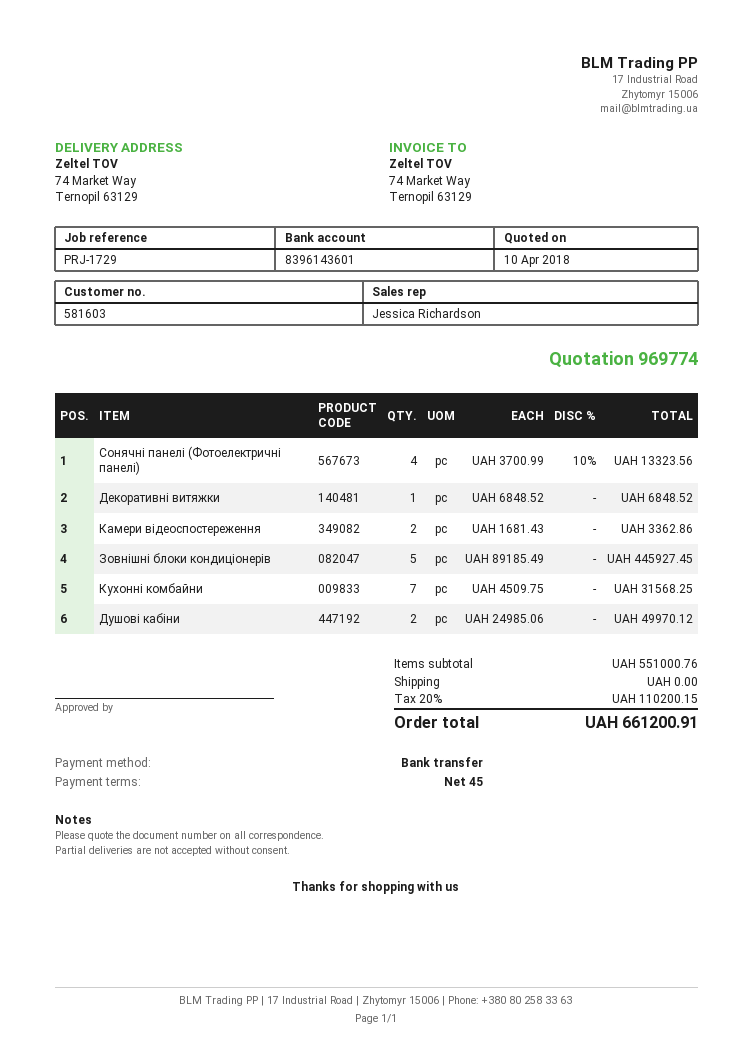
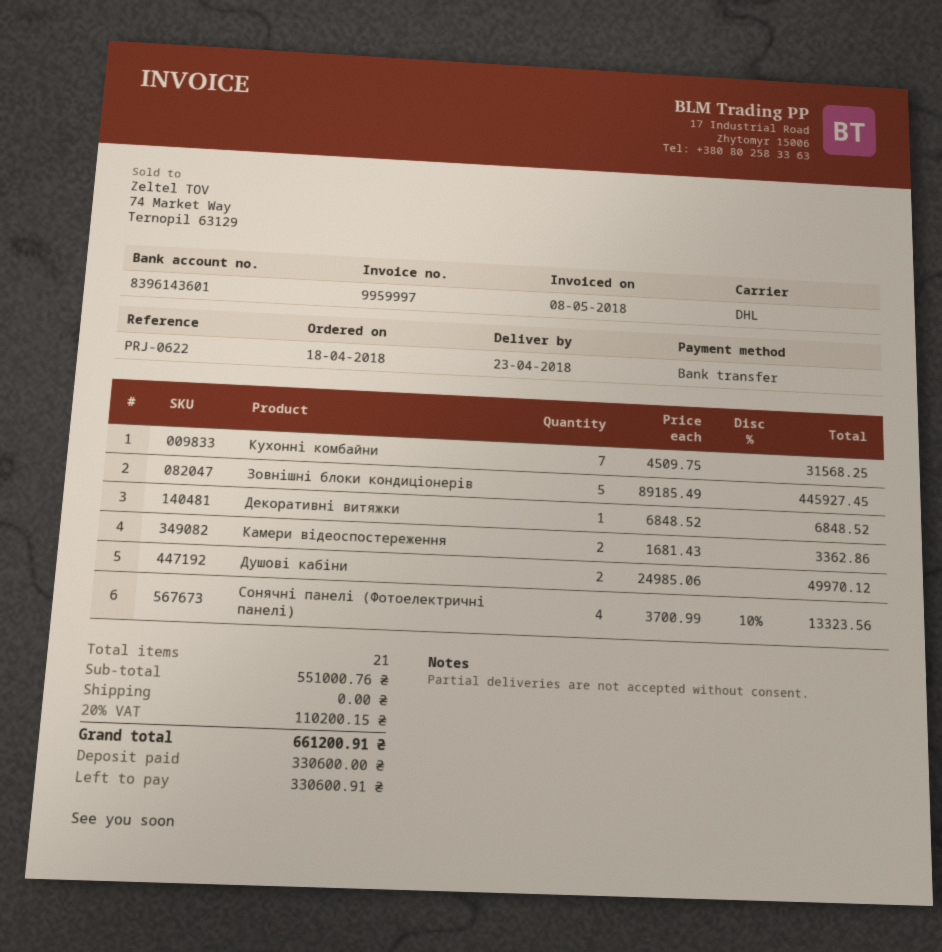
reference: PRJ-1729 -> PRJ-0622

